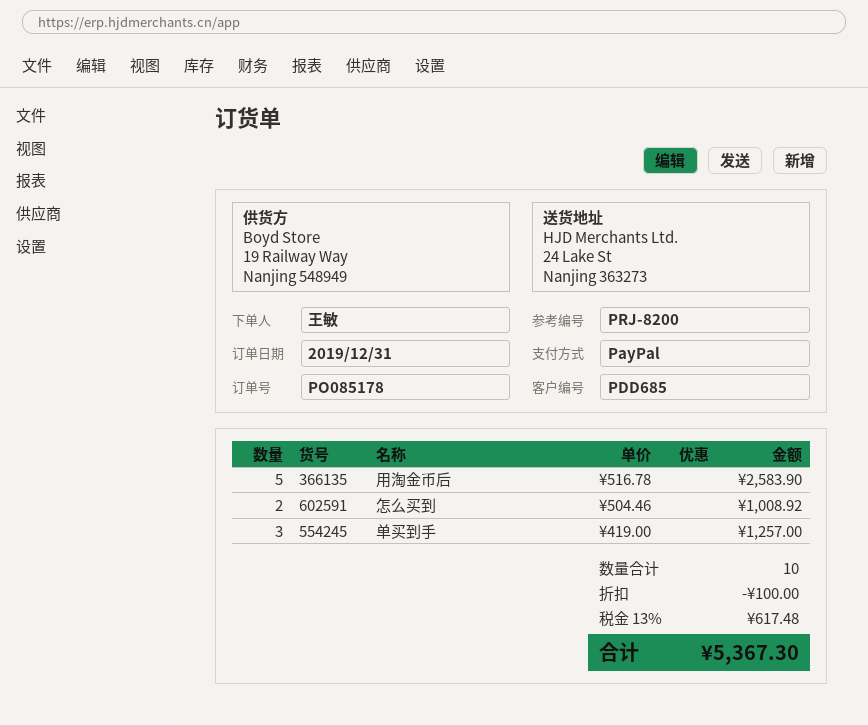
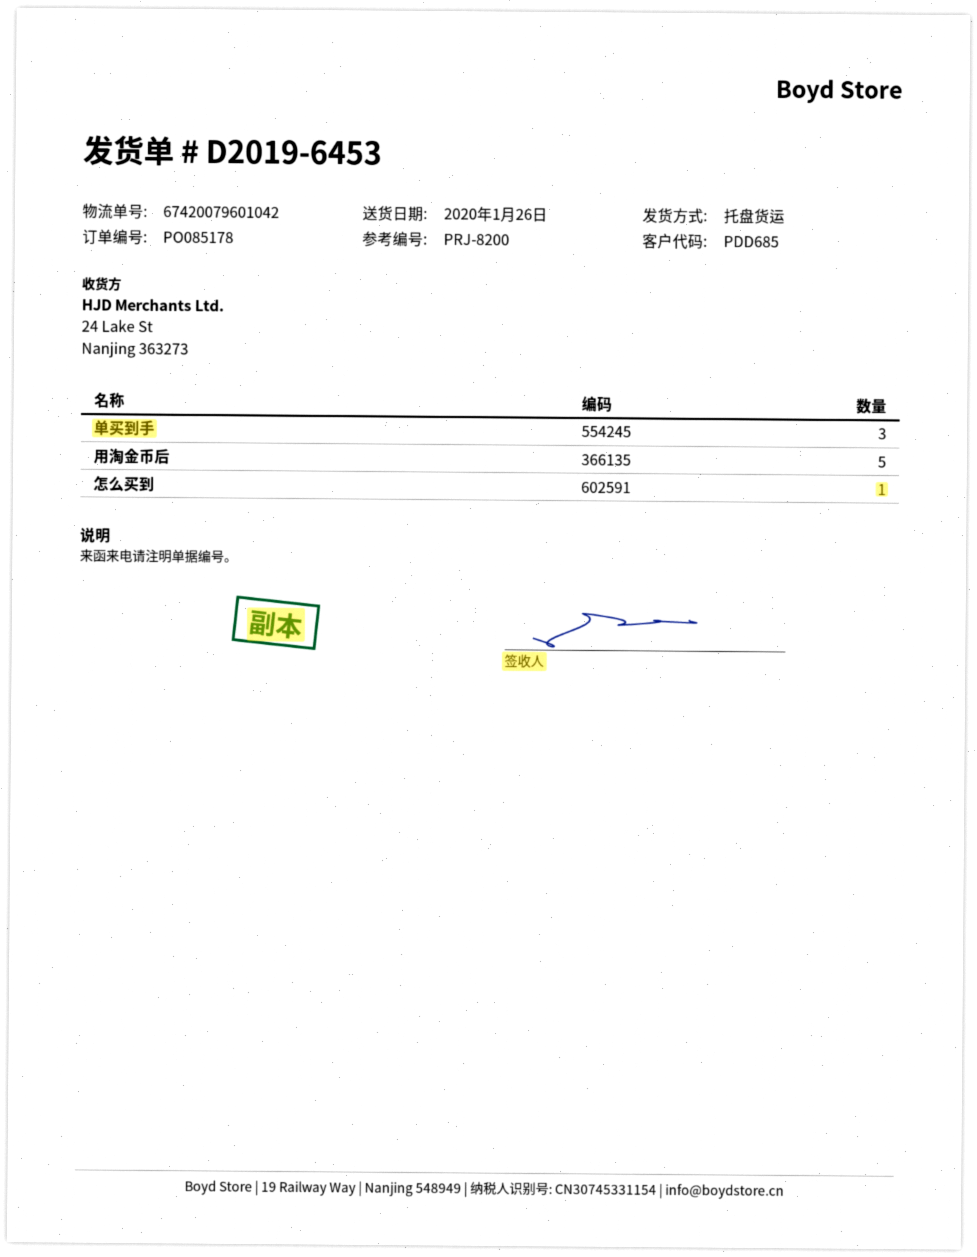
怎么买到: 2 -> 1

